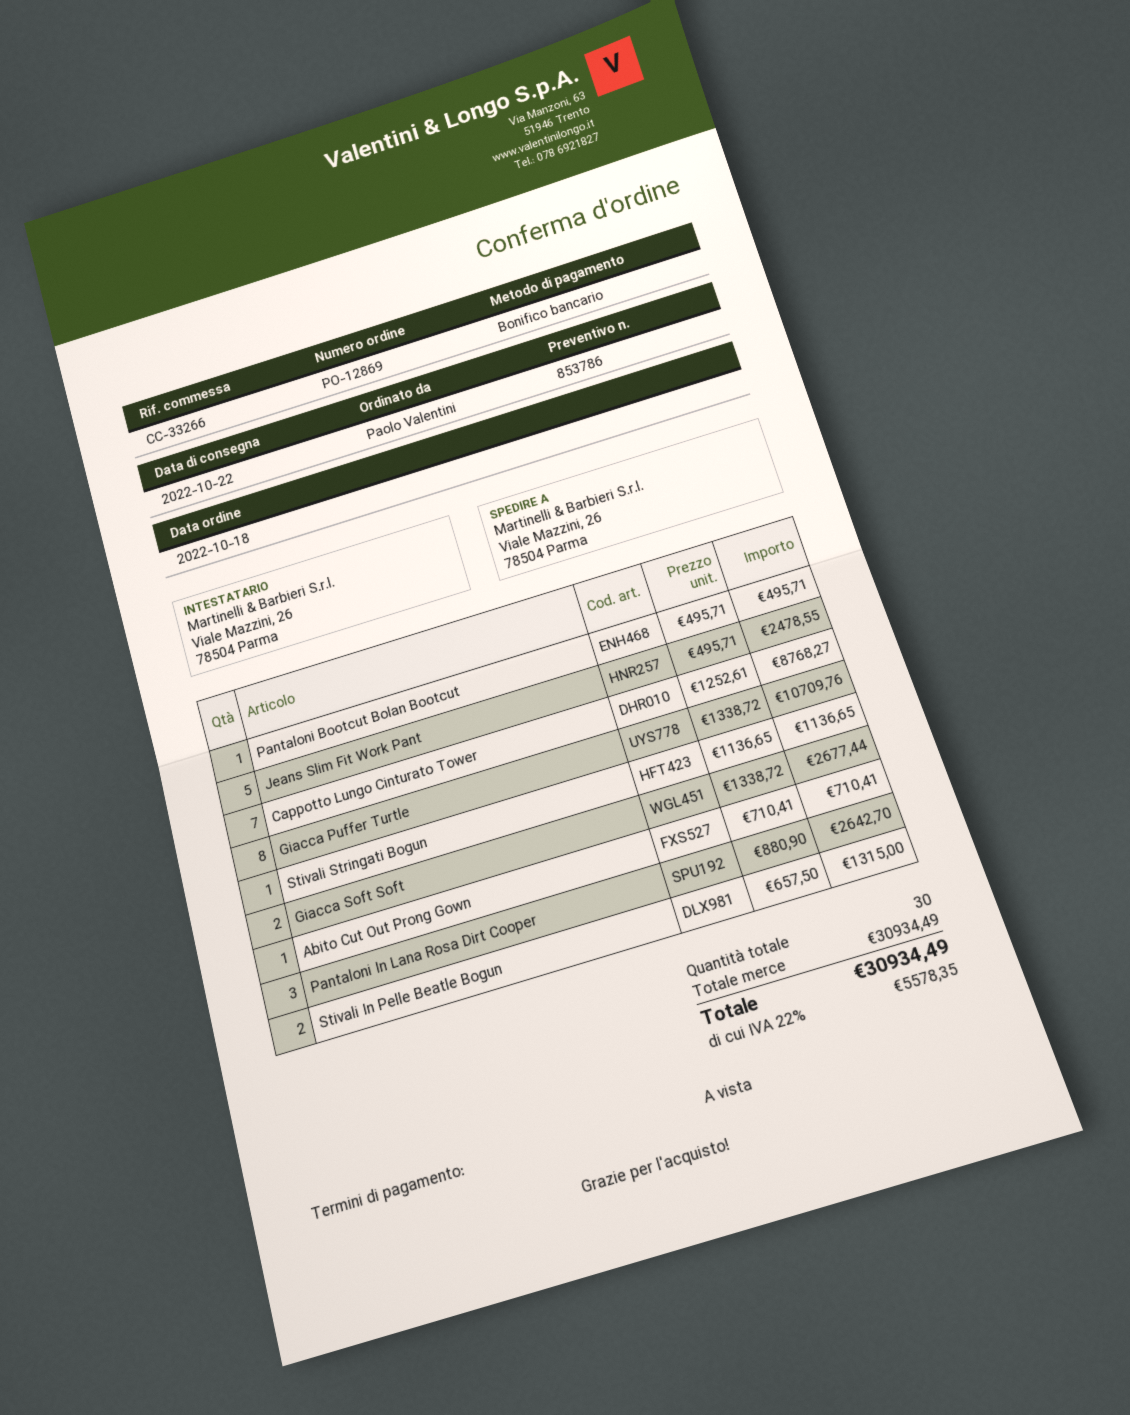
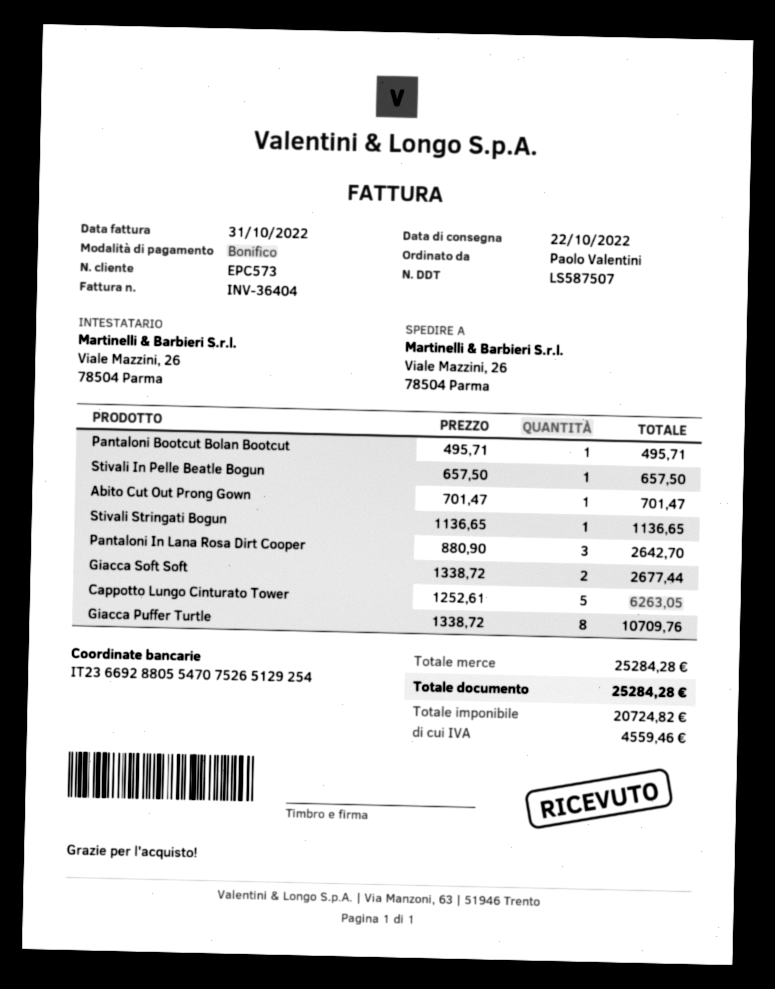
Jeans Slim Fit Work Pant: 5 x 495.71 = 2478.55 -> none
Cappotto Lungo Cinturato Tower: 7 x 1252.61 = 8768.27 -> 5 x 1252.61 = 6263.05
Abito Cut Out Prong Gown: 1 x 710.41 = 710.41 -> 1 x 701.47 = 701.47
Stivali In Pelle Beatle Bogun: 2 x 657.50 = 1315.00 -> 1 x 657.50 = 657.50
subtotal: 30934.49 -> 25284.28
tax: 5578.35 -> 4559.46
total: 30934.49 -> 25284.28

